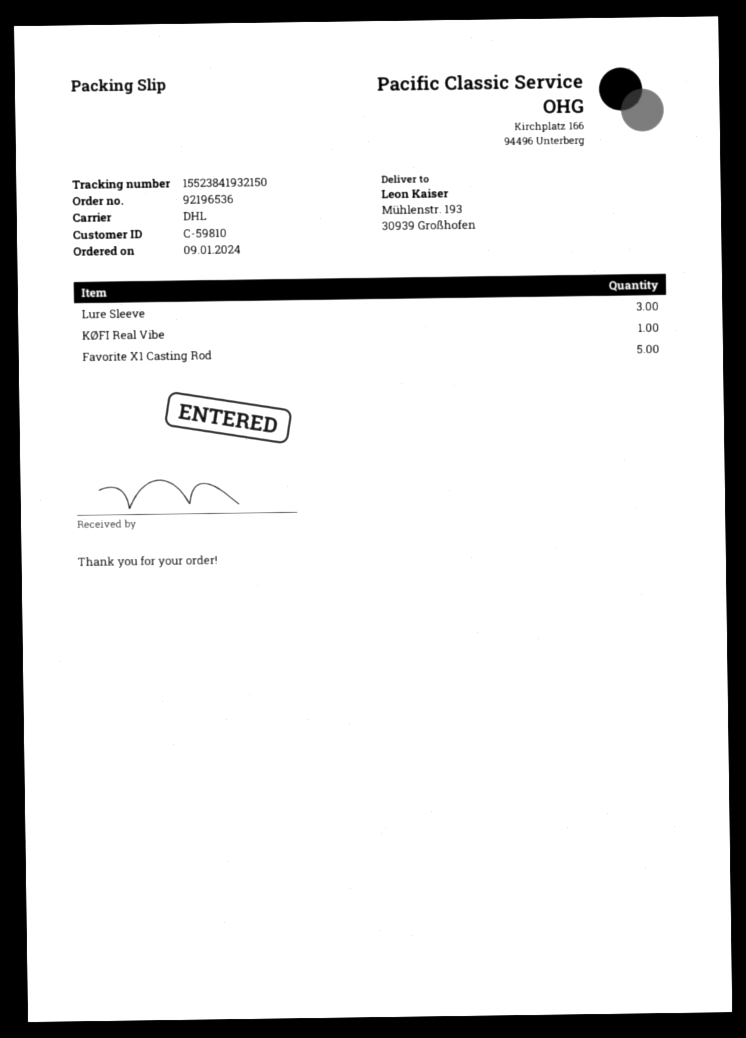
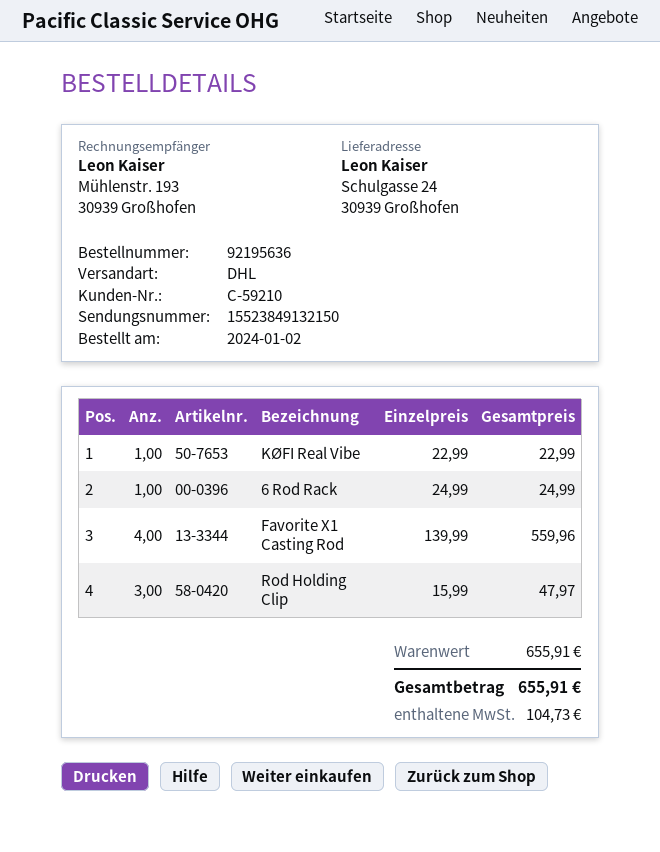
order number: 92196536 -> 92195636
order date: 2024-01-09 -> 2024-01-02
customer number: C-59810 -> C-59210
tracking number: 15523841932150 -> 15523849132150
ship to: Mühlenstr. 193, 30939 Großhofen -> Schulgasse 24, 30939 Großhofen
Lure Sleeve: 3 -> none
Favorite X1 Casting Rod: 5 -> 4
6 Rod Rack: none -> 1
Rod Holding Clip: none -> 3

